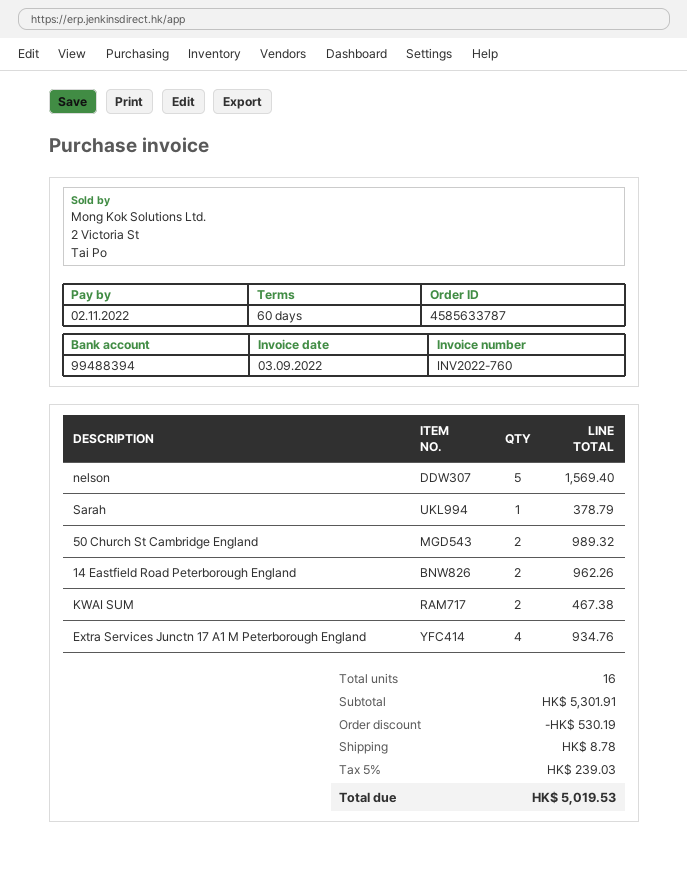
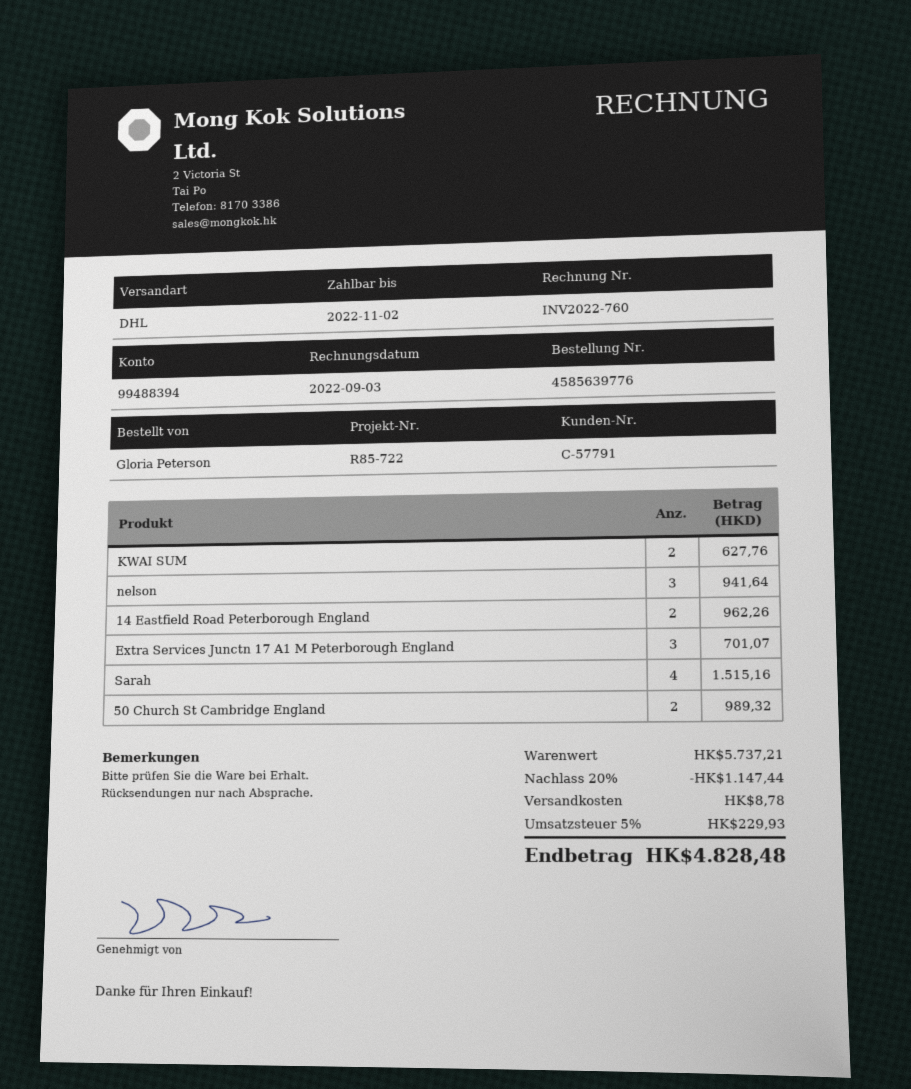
order number: 4585633787 -> 4585639776
nelson: 5 for 1569.40 -> 3 for 941.64
Sarah: 1 for 378.79 -> 4 for 1515.16
KWAI SUM: 2 for 467.38 -> 2 for 627.76
Extra Services Junctn 17 A1 M Peterborough England: 4 for 934.76 -> 3 for 701.07
subtotal: 5301.91 -> 5737.21
discount: 530.19 -> 1147.44
tax: 5% = 239.03 -> 5% = 229.93
total: 5019.53 -> 4828.48

